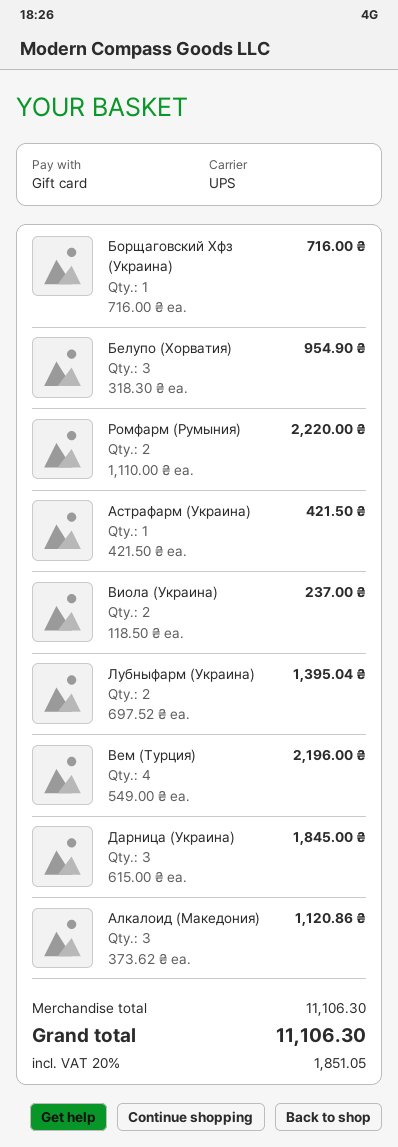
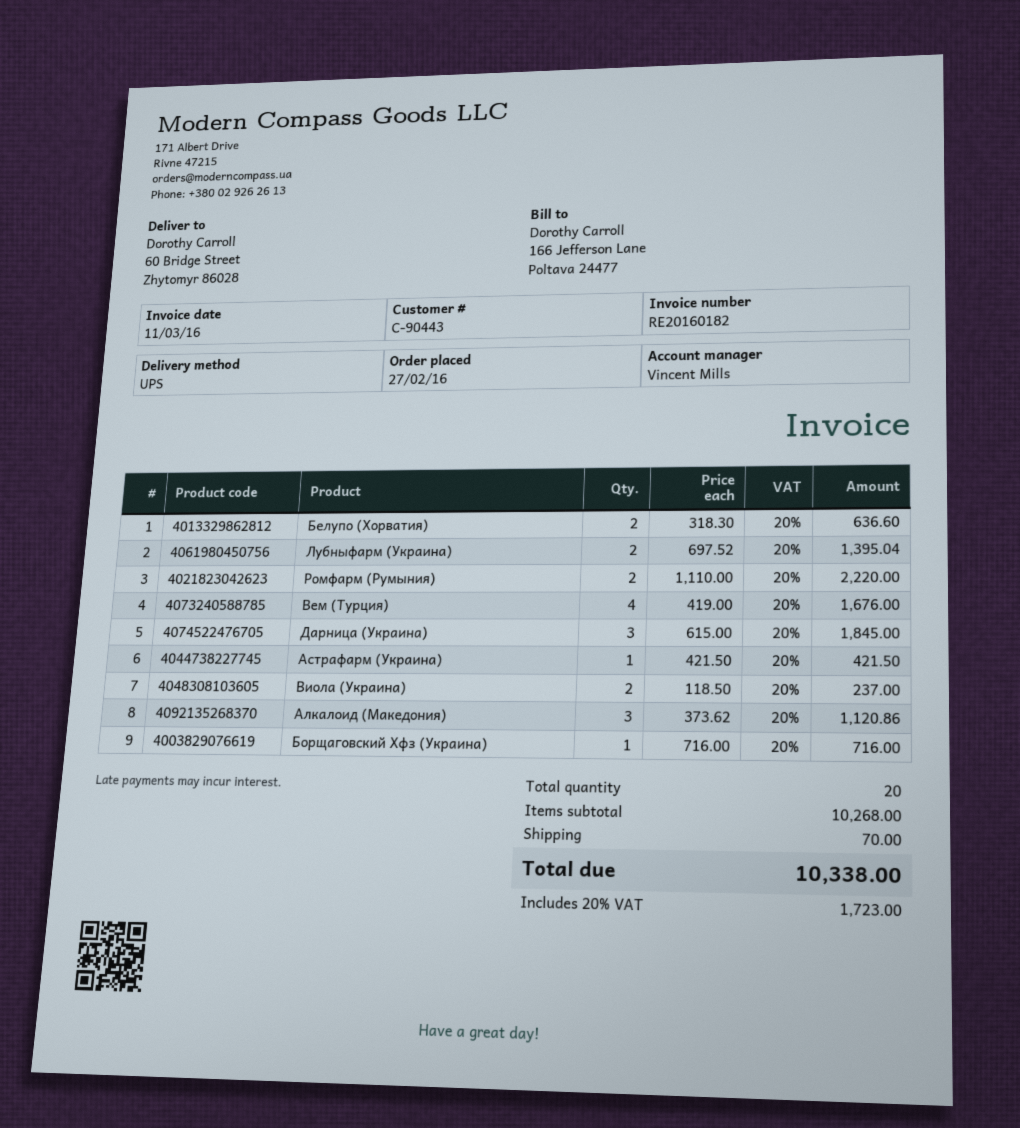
Белупо (Хорватия): 3 x 318.30 = 954.90 -> 2 x 318.30 = 636.60
Вем (Турция): 4 x 549.00 = 2196.00 -> 4 x 419.00 = 1676.00
subtotal: 11106.30 -> 10268.00
shipping: none -> 70.00
tax: 20% = 1851.05 -> 20% = 1723.00
total: 11106.30 -> 10338.00

